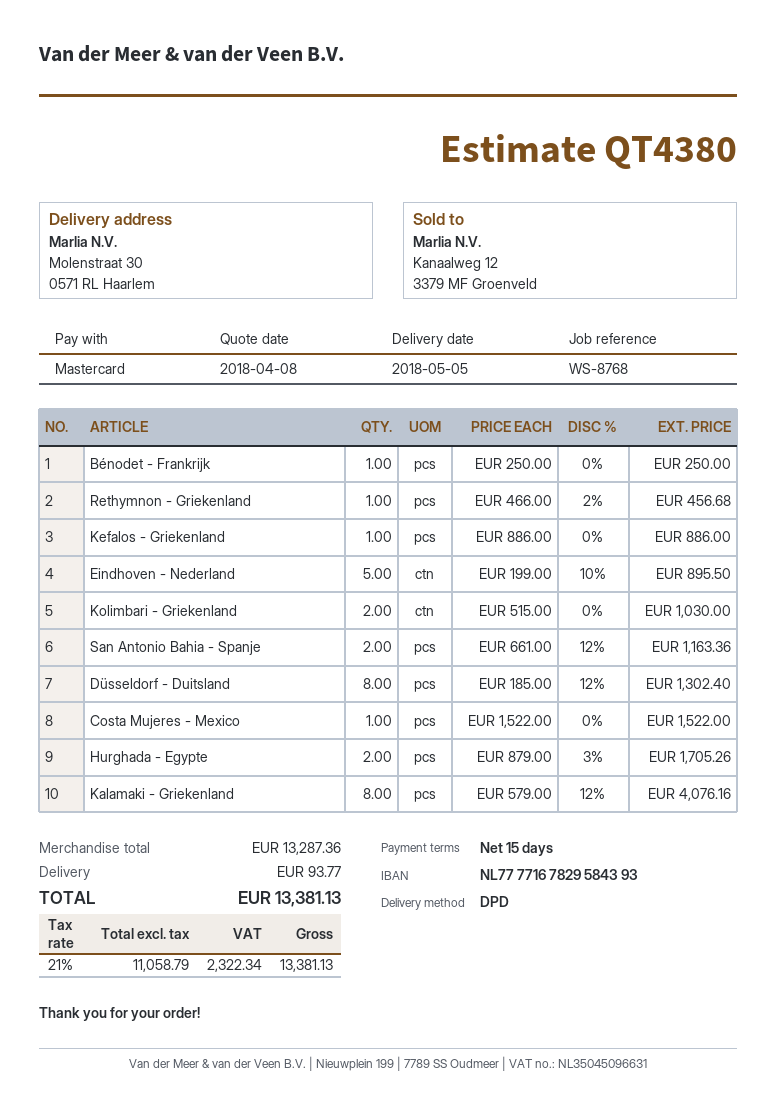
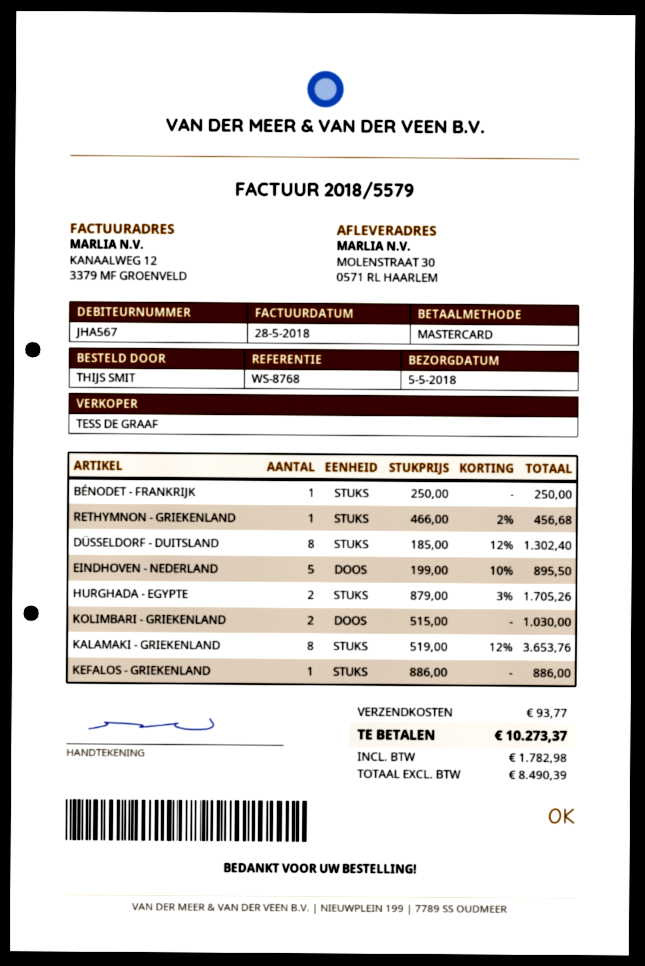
San Antonio Bahia - Spanje: 2 x 661.00 - 12% = 1163.36 -> none
Costa Mujeres - Mexico: 1 x 1522.00 = 1522.00 -> none
Kalamaki - Griekenland: 8 x 579.00 - 12% = 4076.16 -> 8 x 519.00 - 12% = 3653.76
net: 11058.79 -> 8490.39
tax: 2322.34 -> 1782.98
total: 13381.13 -> 10273.37

